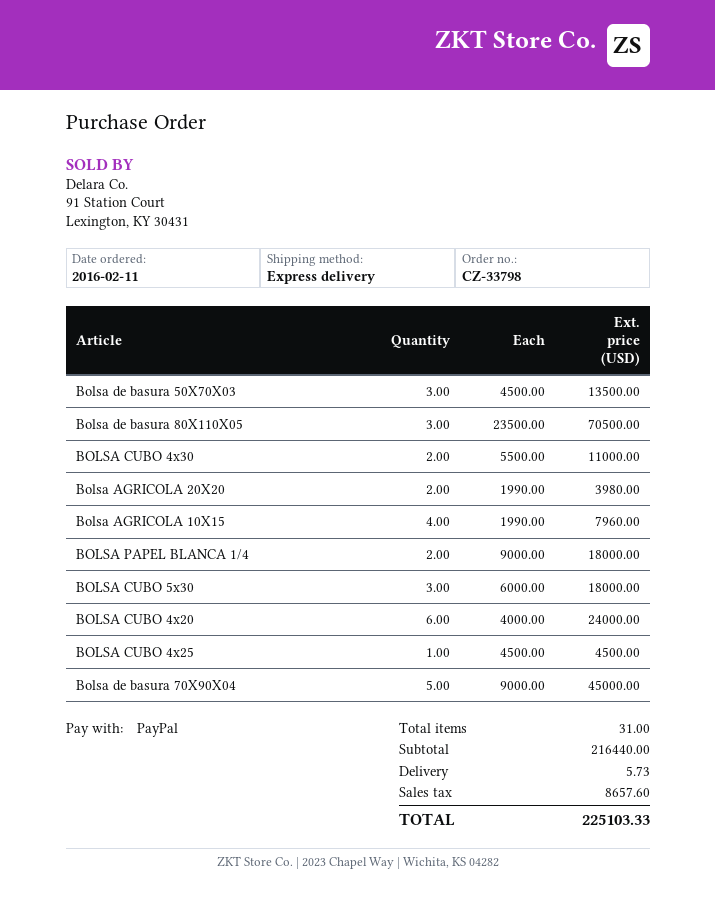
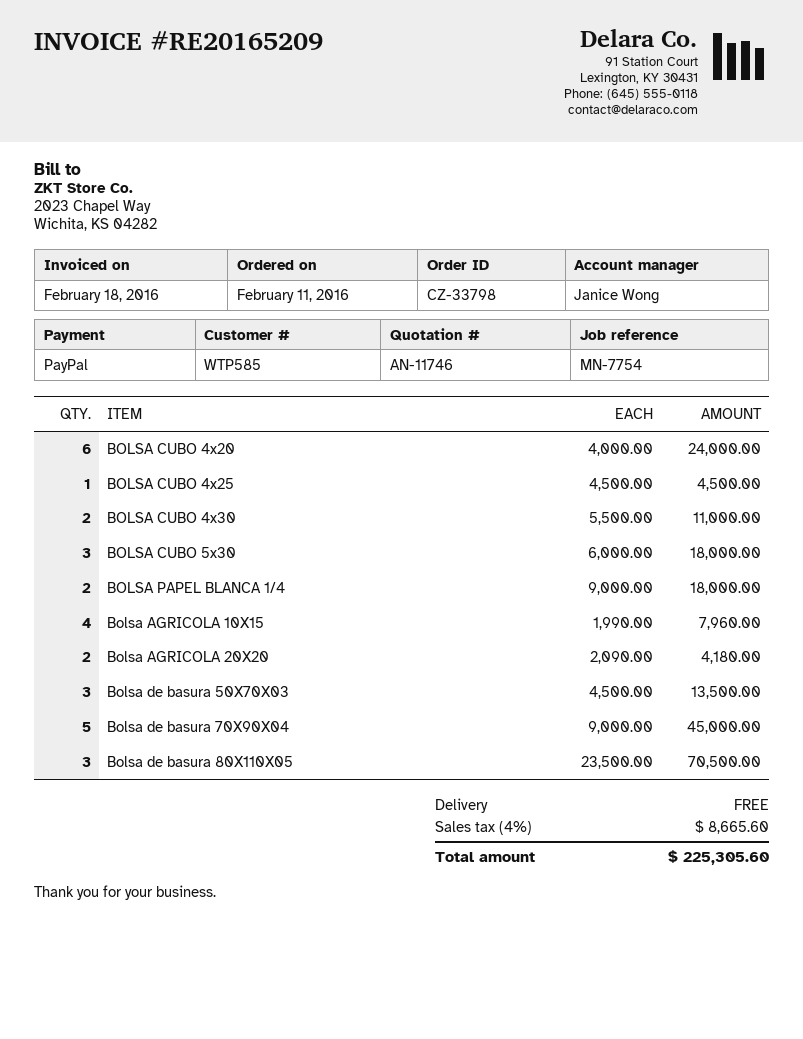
Bolsa AGRICOLA 20X20: 2 x 1990.00 = 3980.00 -> 2 x 2090.00 = 4180.00
shipping: 5.73 -> 0.00
tax: 8657.60 -> 8665.60
total: 225103.33 -> 225305.60

